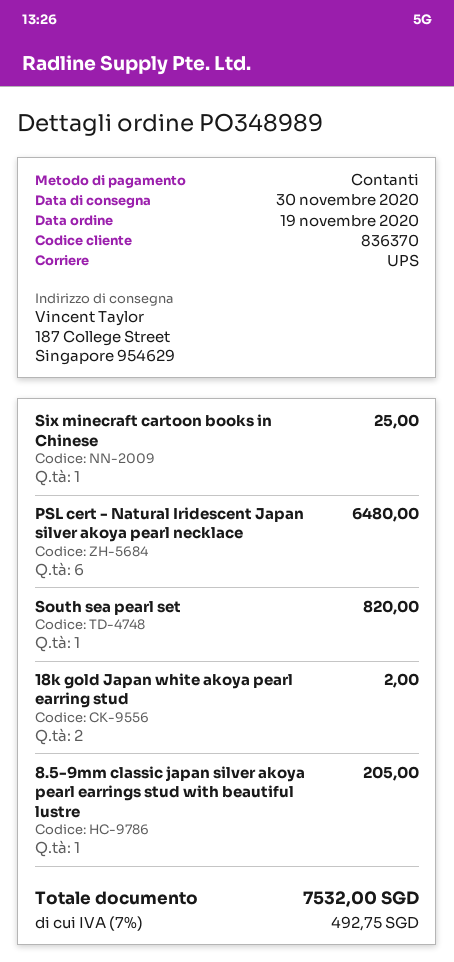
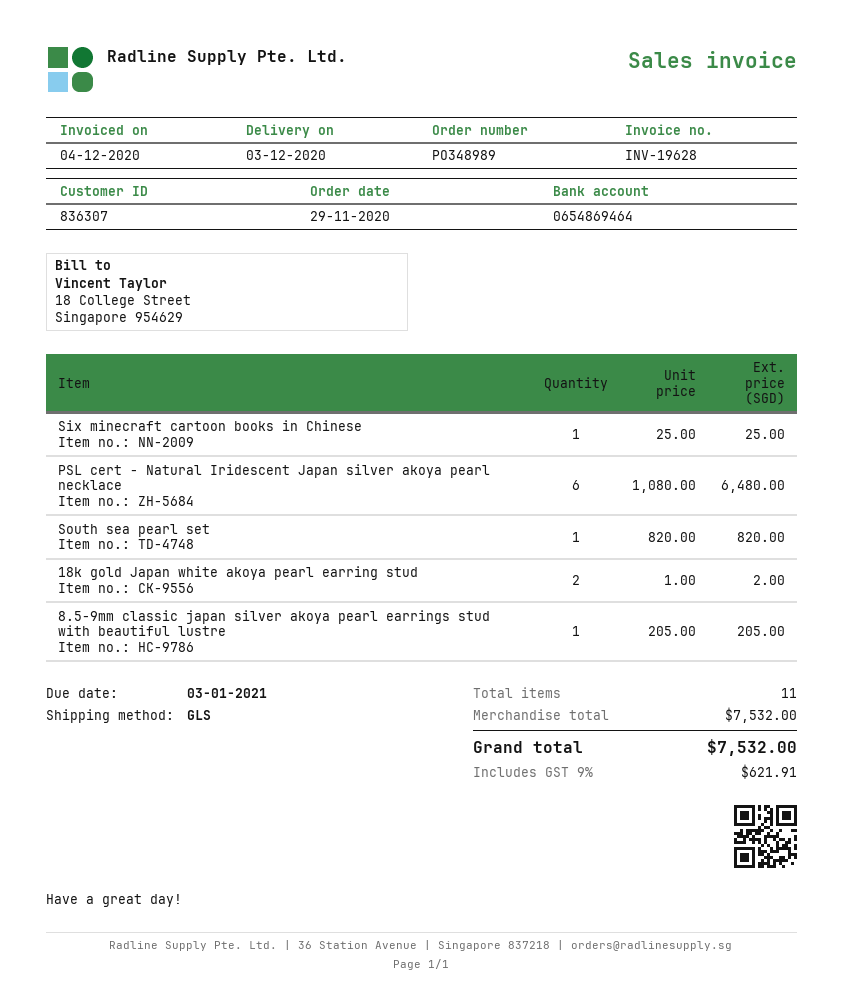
order date: 2020-11-19 -> 2020-11-29
delivery date: 2020-11-30 -> 2020-12-03
customer number: 836370 -> 836307
shipping method: UPS -> GLS
tax: 7% = 492.75 -> 9% = 621.91

